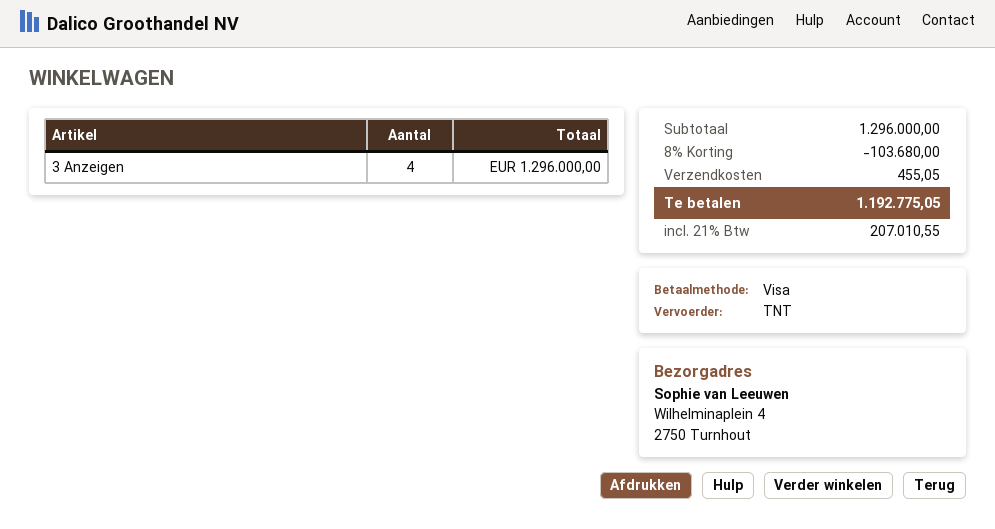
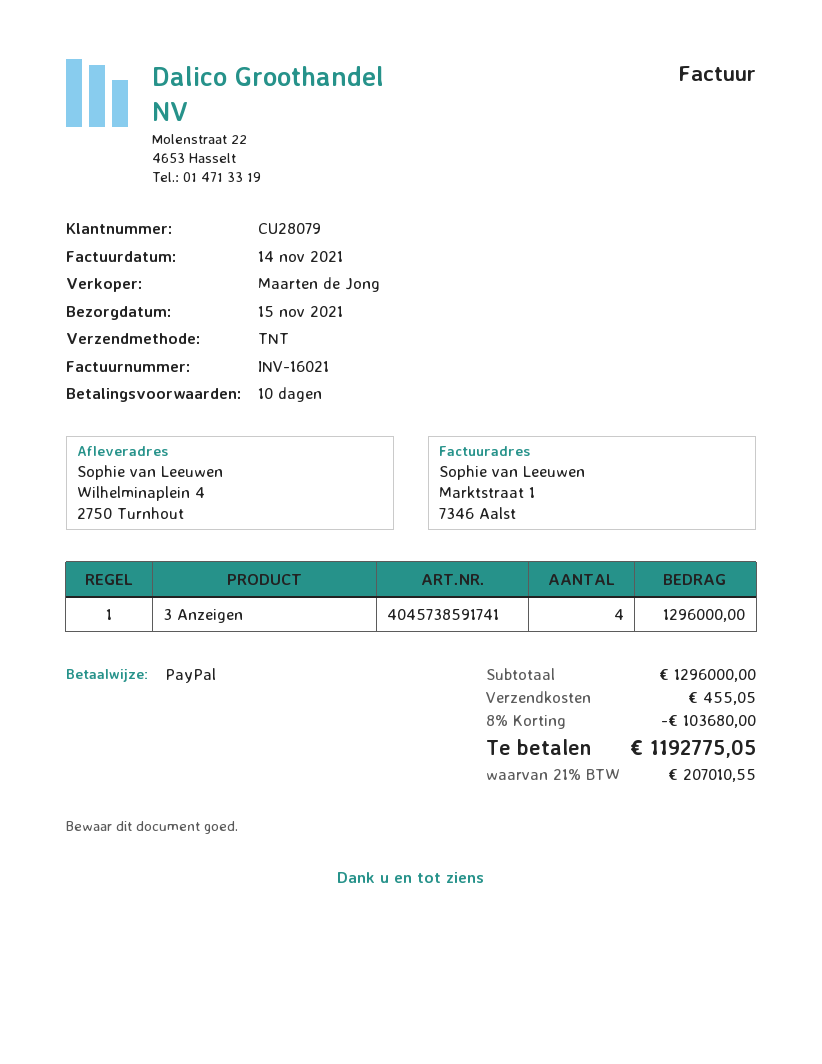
payment method: Visa -> PayPal

